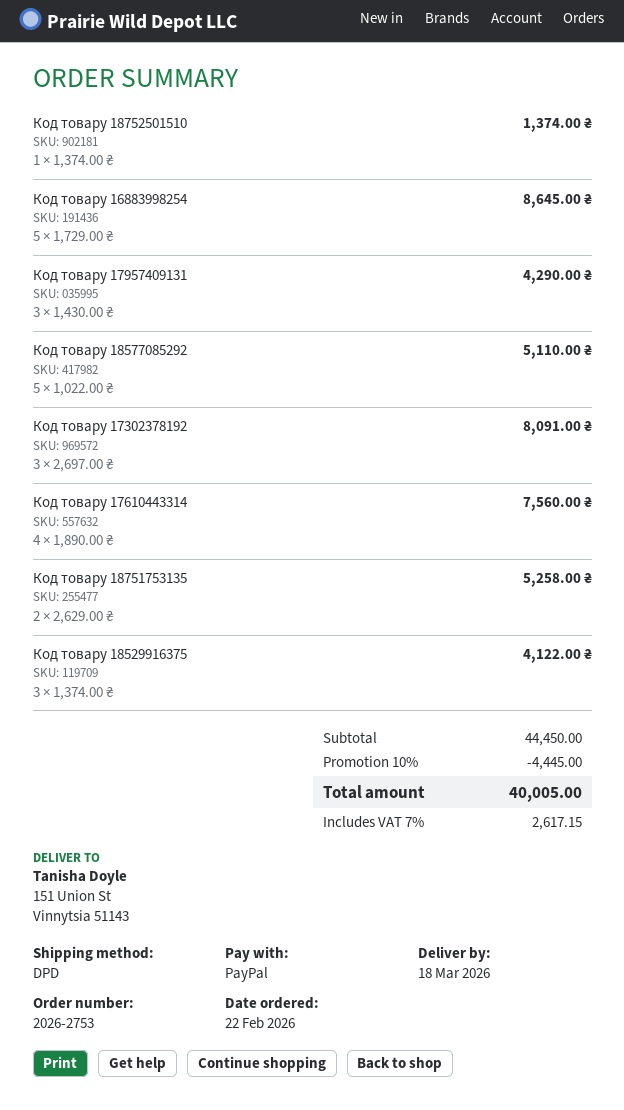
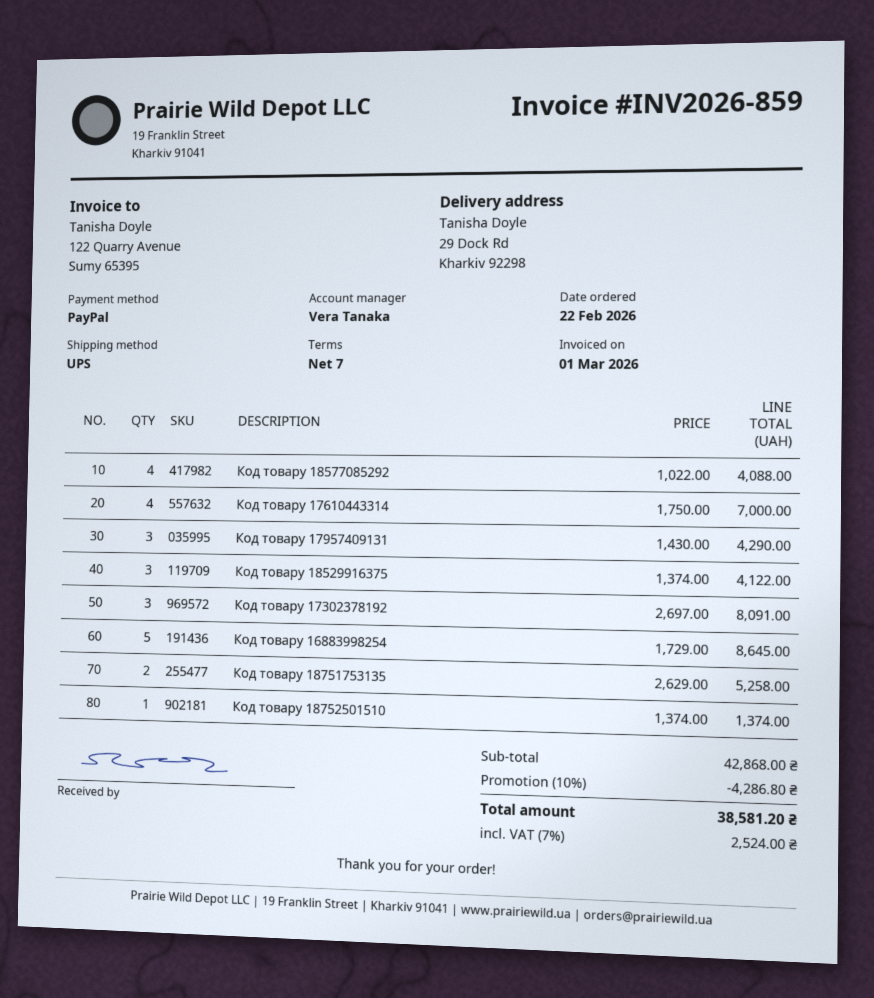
shipping method: DPD -> UPS
ship to: 151 Union St, Vinnytsia 51143 -> 29 Dock Rd, Kharkiv 92298
Код товару 18577085292: 5 x 1022.00 = 5110.00 -> 4 x 1022.00 = 4088.00
Код товару 17610443314: 4 x 1890.00 = 7560.00 -> 4 x 1750.00 = 7000.00
subtotal: 44450.00 -> 42868.00
discount: 10% = 4445.00 -> 10% = 4286.80
tax: 7% = 2617.15 -> 7% = 2524.00
total: 40005.00 -> 38581.20

